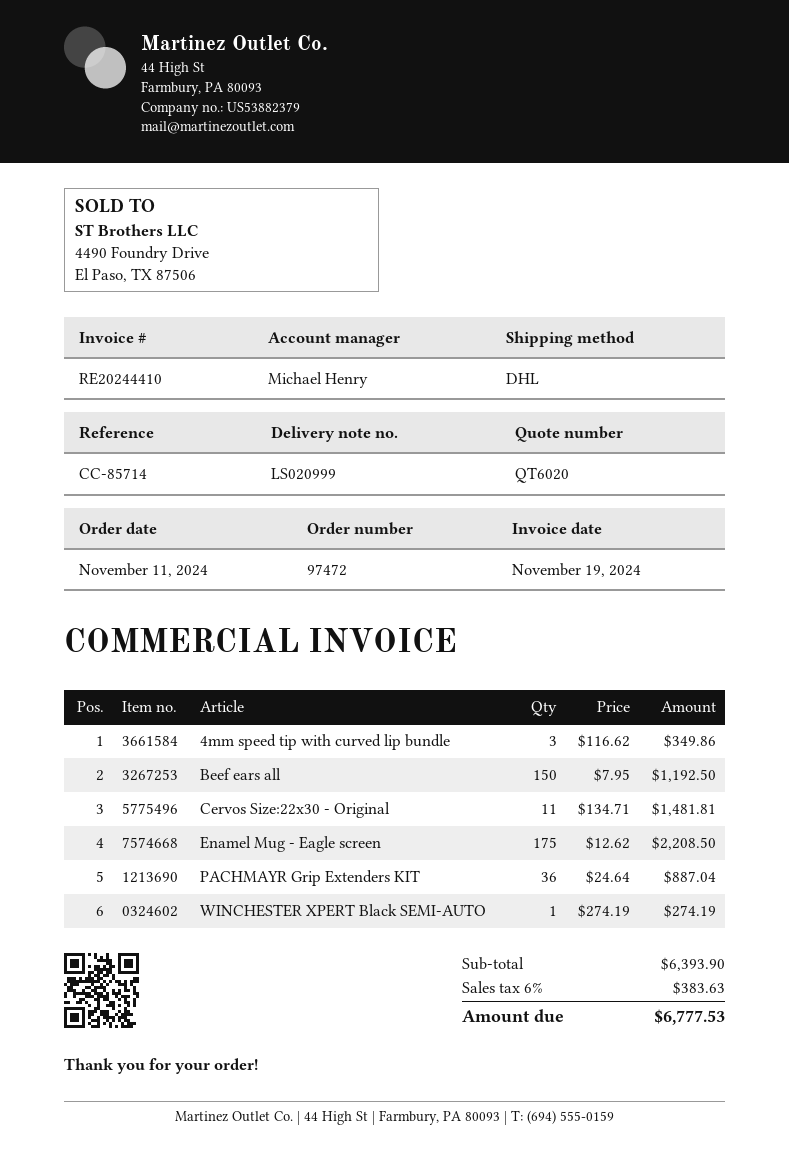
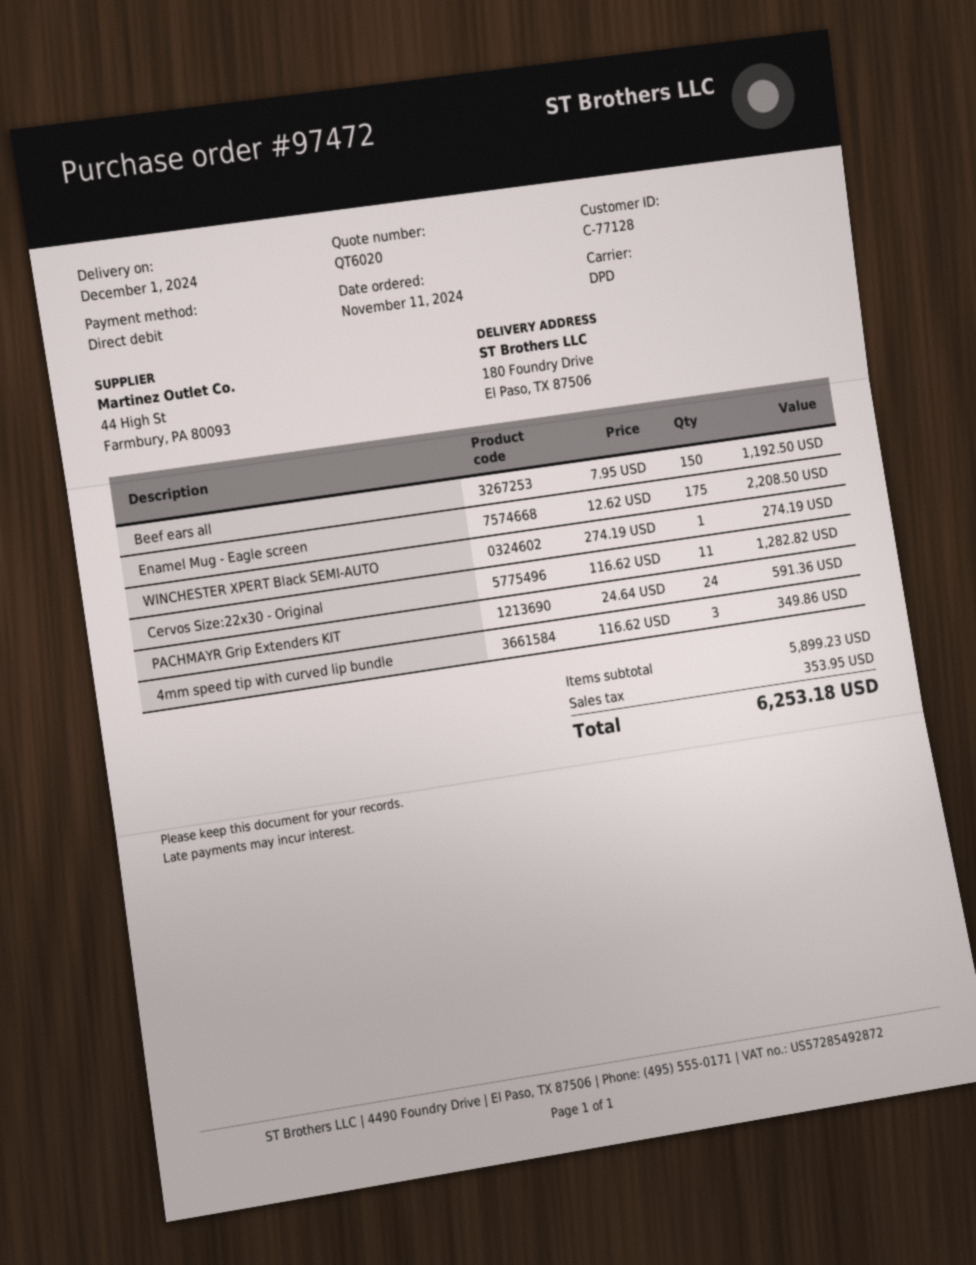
shipping method: DHL -> DPD
Cervos Size:22x30 - Original: 11 x 134.71 = 1481.81 -> 11 x 116.62 = 1282.82
PACHMAYR Grip Extenders KIT: 36 x 24.64 = 887.04 -> 24 x 24.64 = 591.36
subtotal: 6393.90 -> 5899.23
tax: 383.63 -> 353.95
total: 6777.53 -> 6253.18

